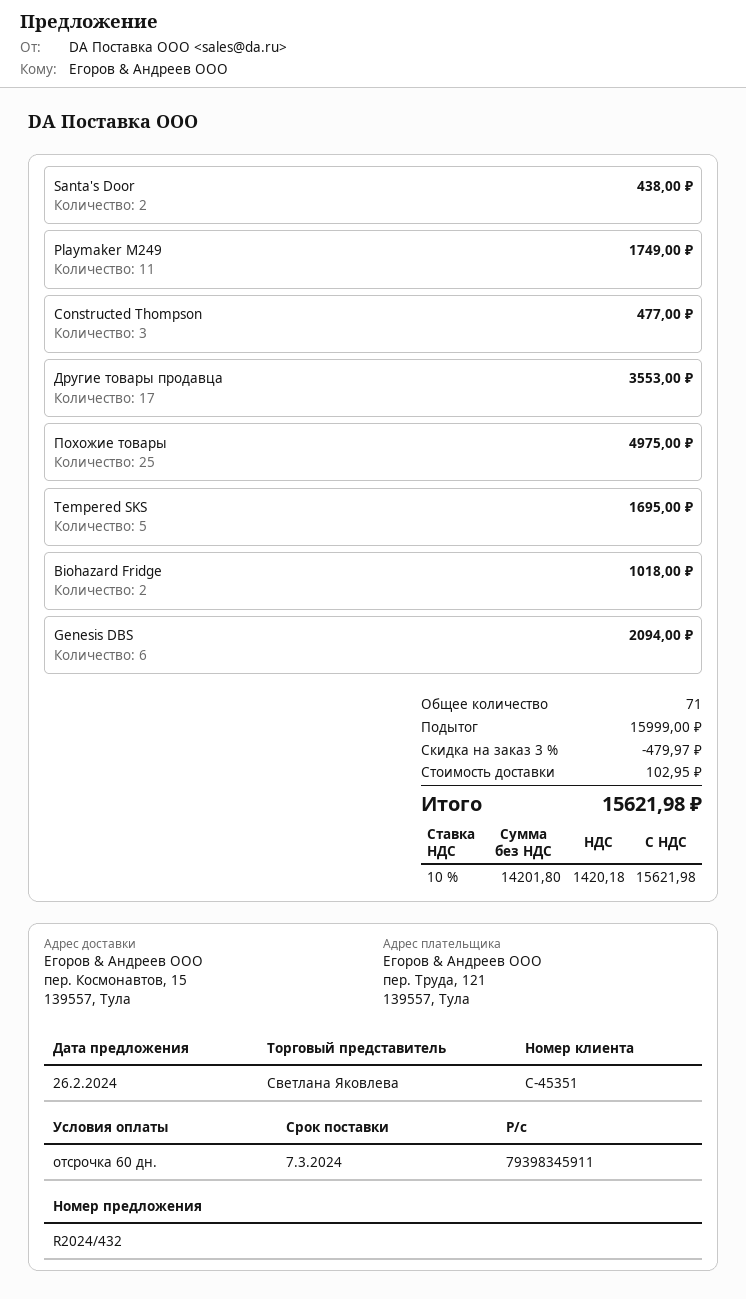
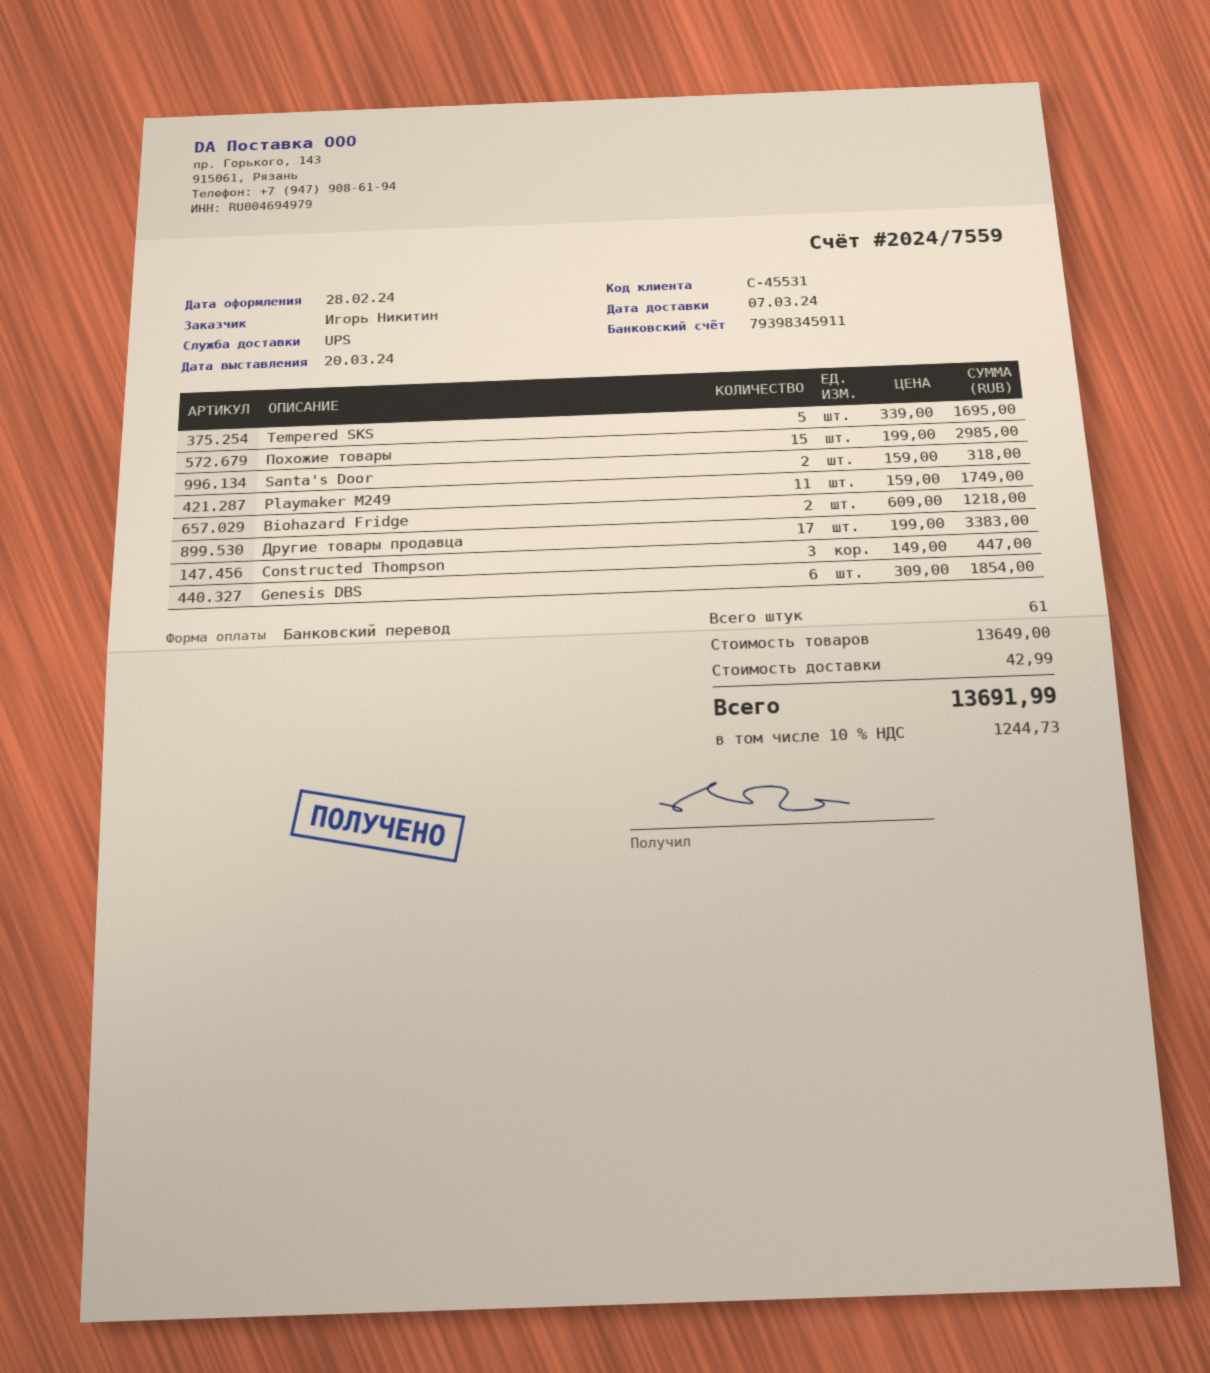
customer number: C-45351 -> C-45531
Santa's Door: 2 for 438.00 -> 2 for 318.00
Constructed Thompson: 3 for 477.00 -> 3 for 447.00
Другие товары продавца: 17 for 3553.00 -> 17 for 3383.00
Похожие товары: 25 for 4975.00 -> 15 for 2985.00
Biohazard Fridge: 2 for 1018.00 -> 2 for 1218.00
Genesis DBS: 6 for 2094.00 -> 6 for 1854.00
total quantity: 71 -> 61
subtotal: 15999.00 -> 13649.00
discount: 3% = 479.97 -> none
shipping: 102.95 -> 42.99
tax: 10% = 1420.18 -> 10% = 1244.73
total: 15621.98 -> 13691.99

